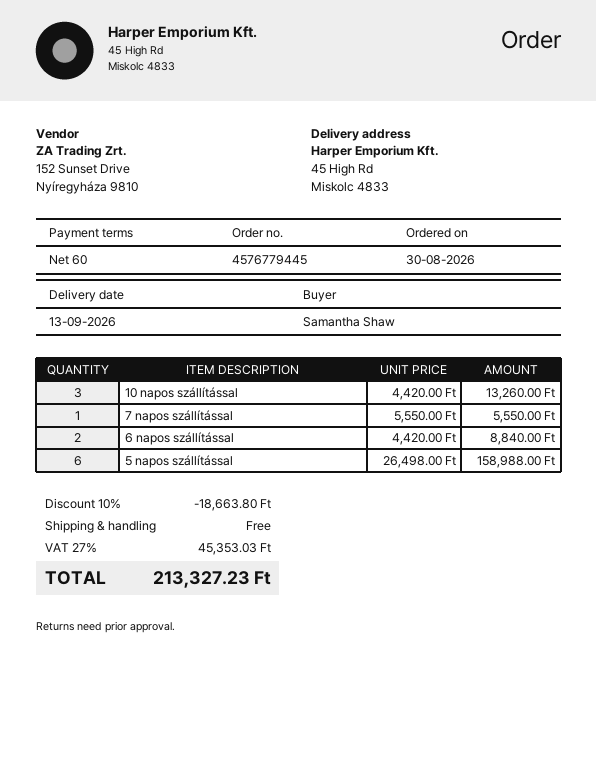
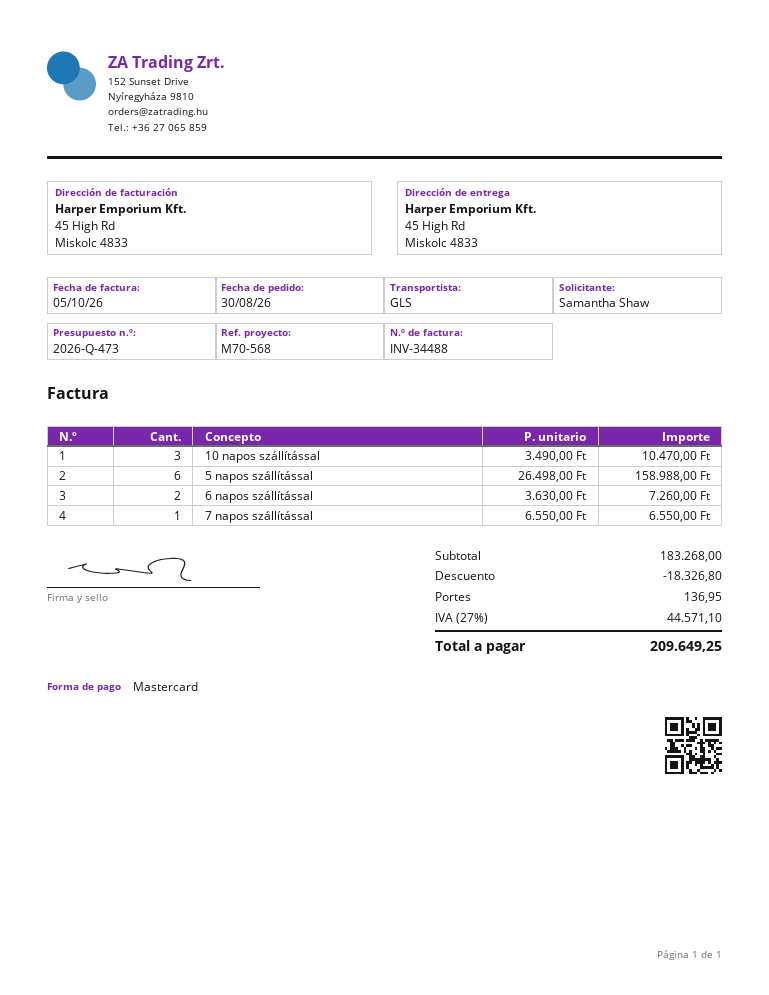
10 napos szállítással: 3 x 4420.00 = 13260.00 -> 3 x 3490.00 = 10470.00
7 napos szállítással: 1 x 5550.00 = 5550.00 -> 1 x 6550.00 = 6550.00
6 napos szállítással: 2 x 4420.00 = 8840.00 -> 2 x 3630.00 = 7260.00
discount: 18663.80 -> 18326.80
shipping: 0.00 -> 136.95
tax: 27% = 45353.03 -> 27% = 44571.10
total: 213327.23 -> 209649.25

